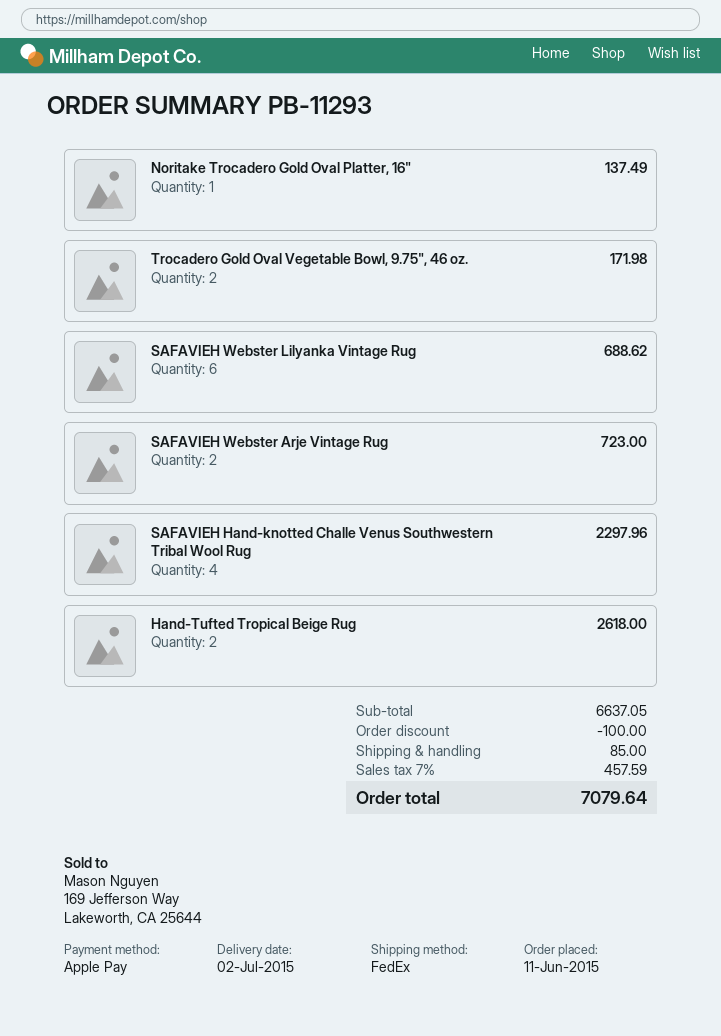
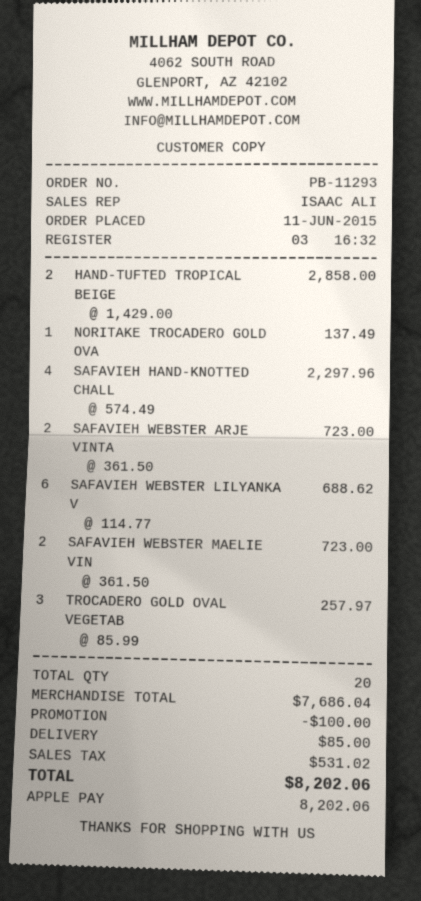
Trocadero Gold Oval Vegetable Bowl, 9.75", 46 oz.: 2 for 171.98 -> 3 for 257.97
Hand-Tufted Tropical Beige Rug: 2 for 2618.00 -> 2 for 2858.00
SAFAVIEH WEBSTER MAELIE VIN: none -> 2 for 723.00
subtotal: 6637.05 -> 7686.04
tax: 457.59 -> 531.02
total: 7079.64 -> 8202.06

